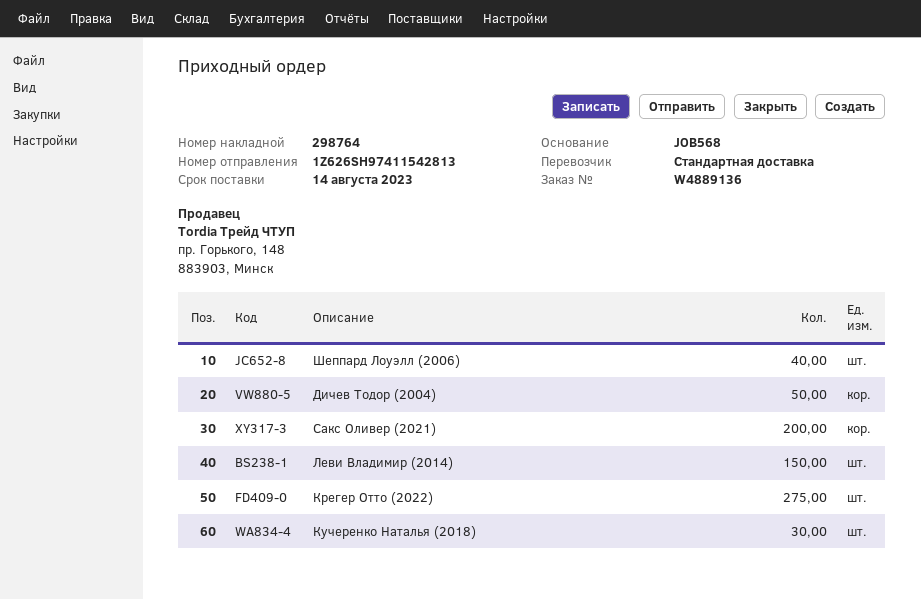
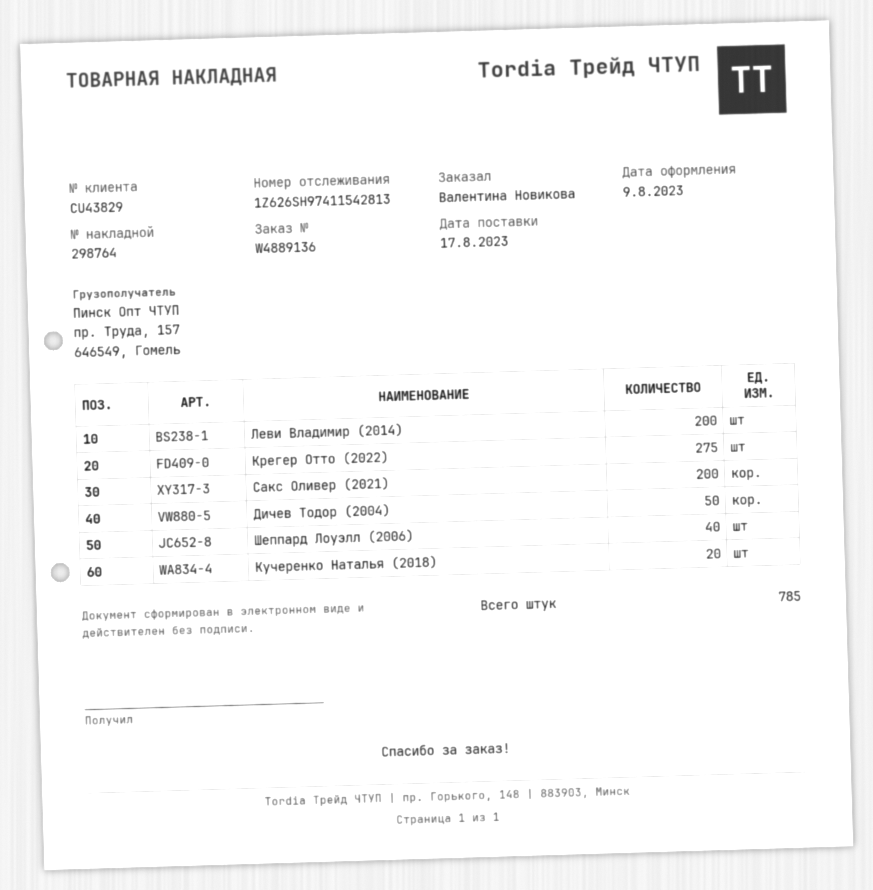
delivery date: 2023-08-14 -> 2023-08-17
Леви Владимир (2014): 150 -> 200
Кучеренко Наталья (2018): 30 -> 20

